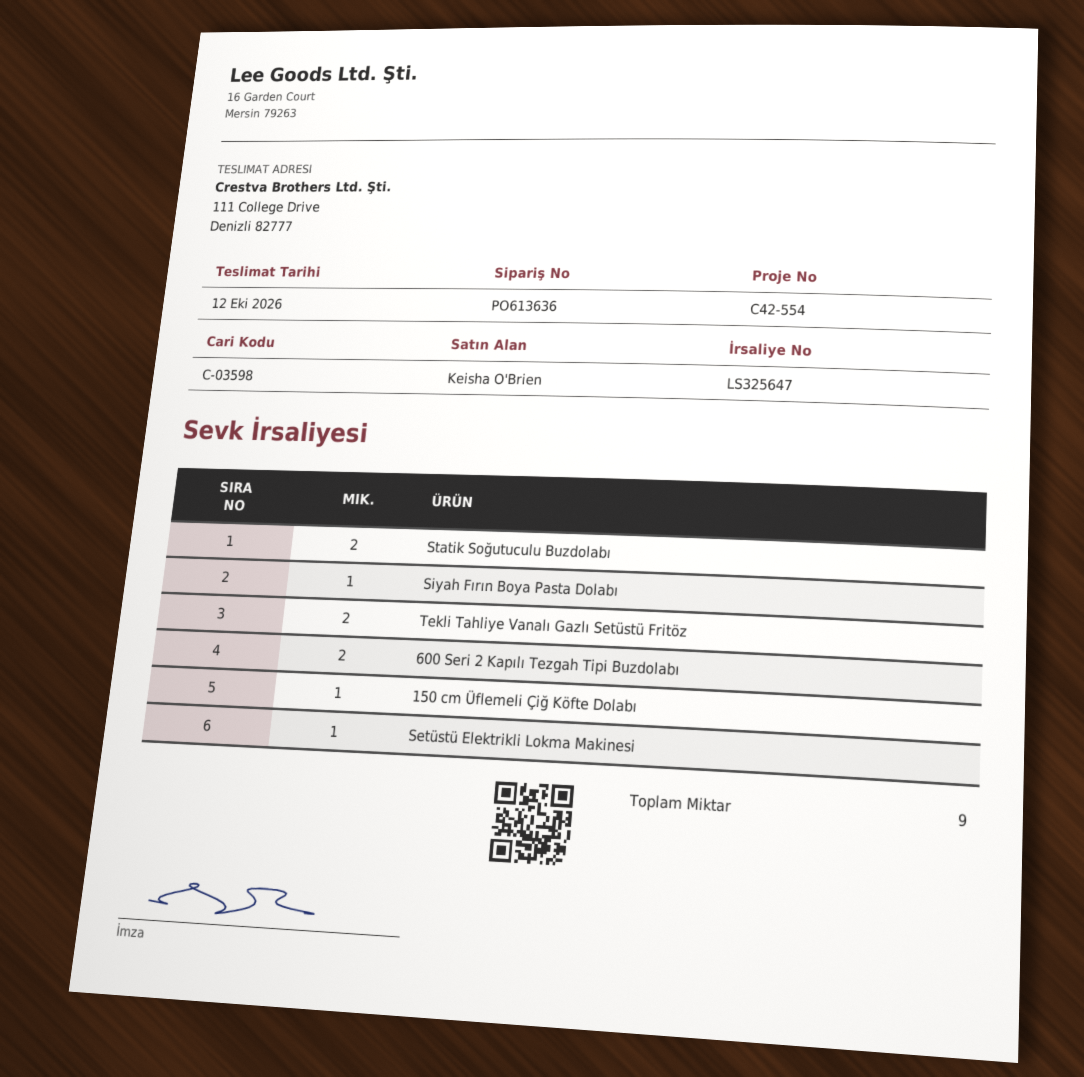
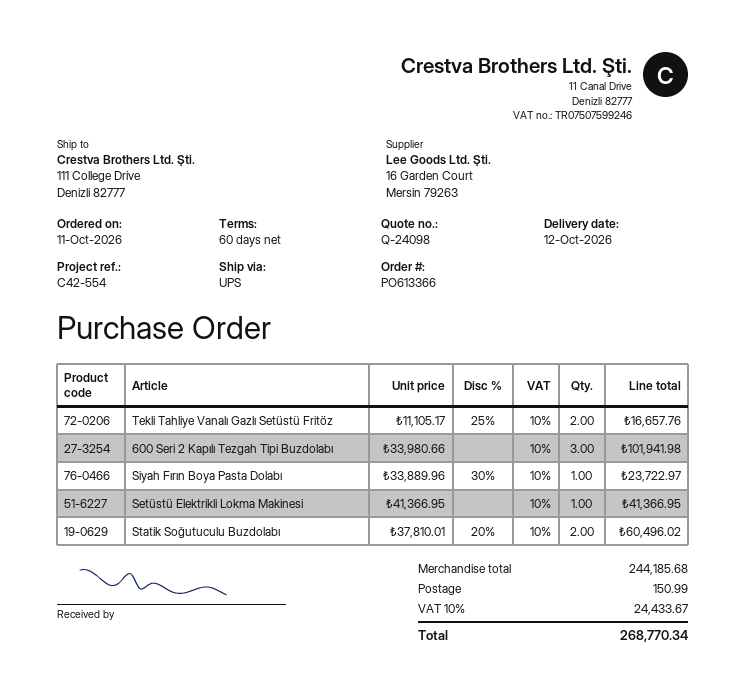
order number: PO613636 -> PO613366
600 Seri 2 Kapılı Tezgah Tipi Buzdolabı: 2 -> 3
150 cm Üflemeli Çiğ Köfte Dolabı: 1 -> none

